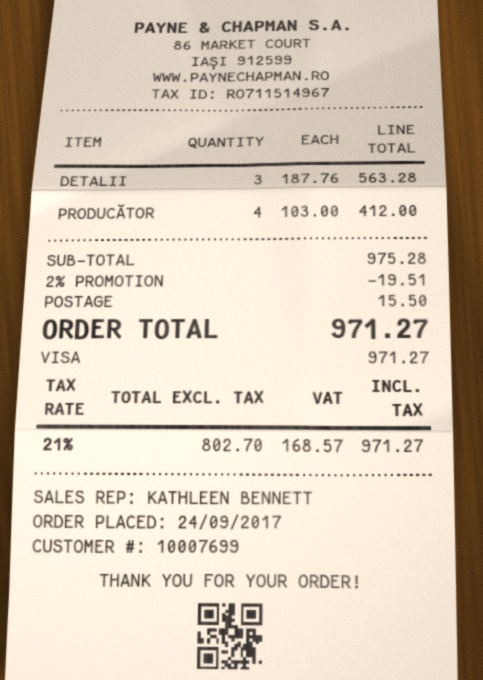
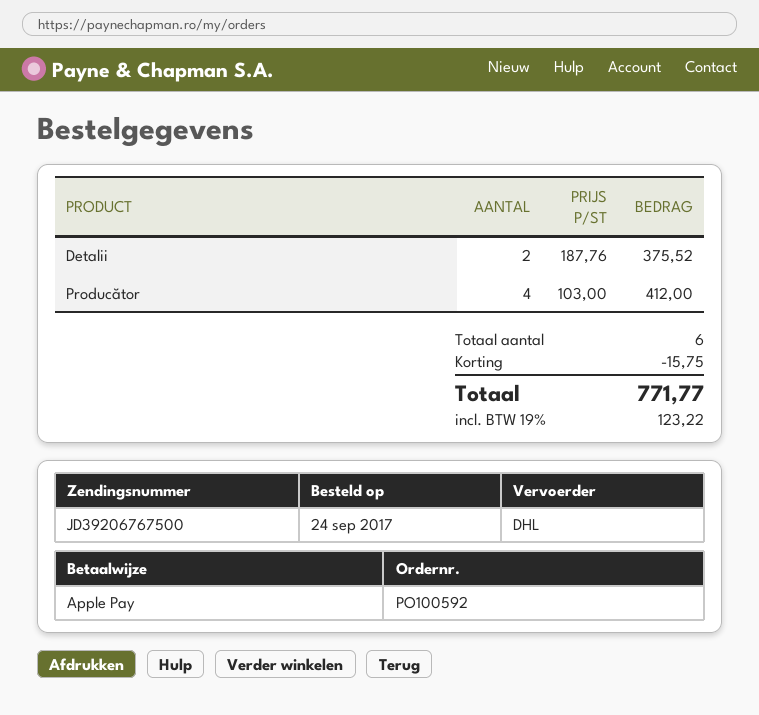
payment method: Visa -> Apple Pay
DETALII: 3 x 187.76 = 563.28 -> 2 x 187.76 = 375.52
discount: 19.51 -> 15.75
shipping: 15.50 -> none
tax: 21% = 168.57 -> 19% = 123.22
total: 971.27 -> 771.77

